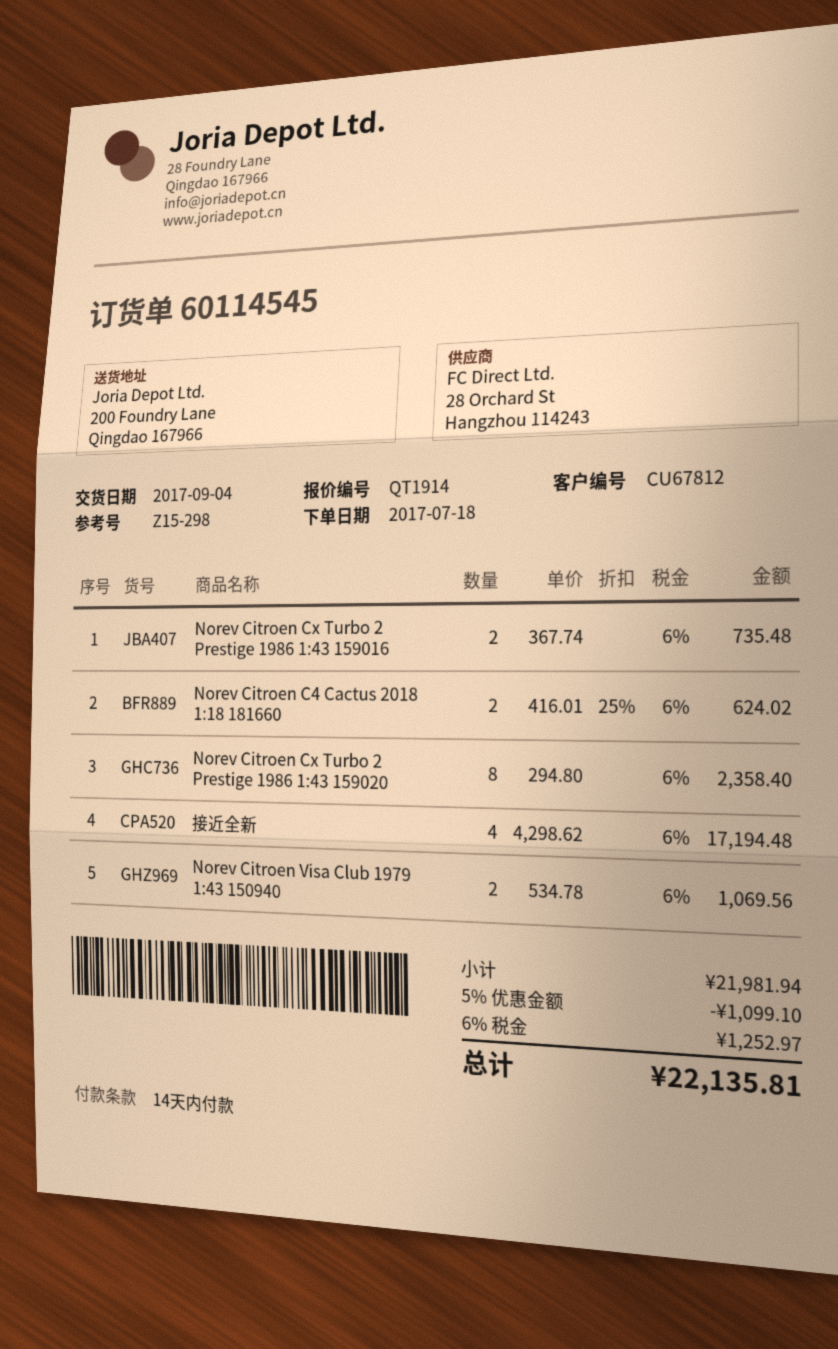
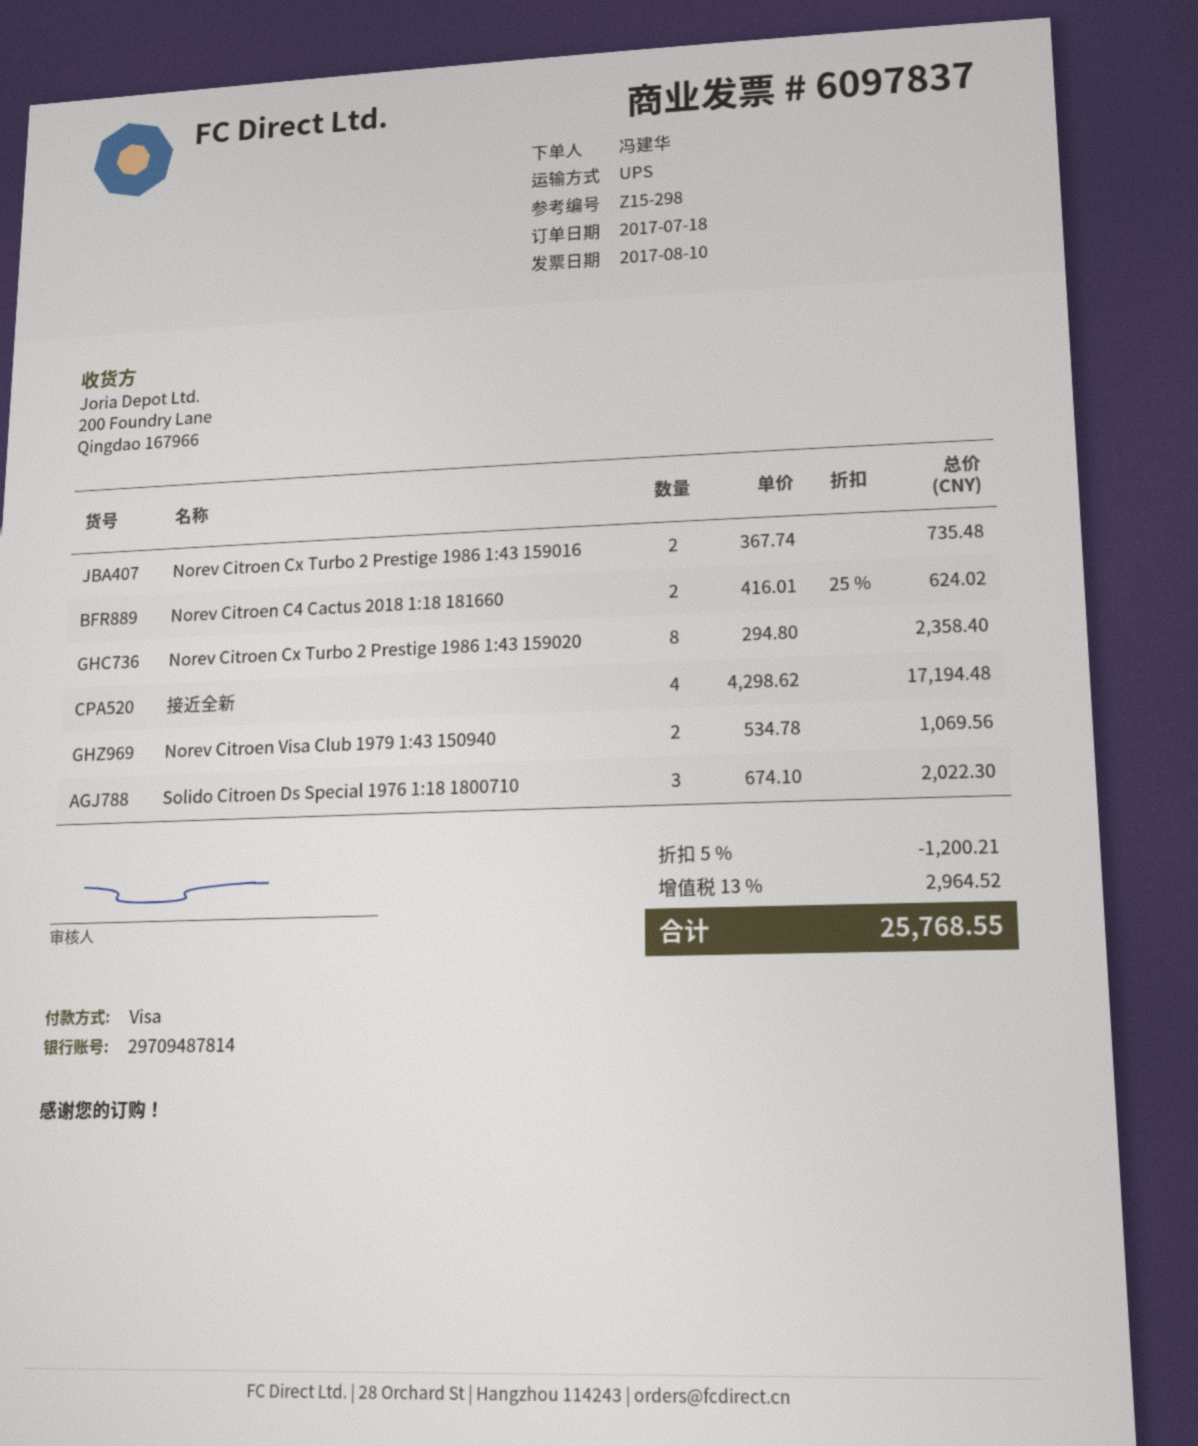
Solido Citroen Ds Special 1976 1:18 1800710: none -> 3 x 674.10 = 2022.30
discount: 5% = 1099.10 -> 5% = 1200.21
tax: 6% = 1252.97 -> 13% = 2964.52
total: 22135.81 -> 25768.55

